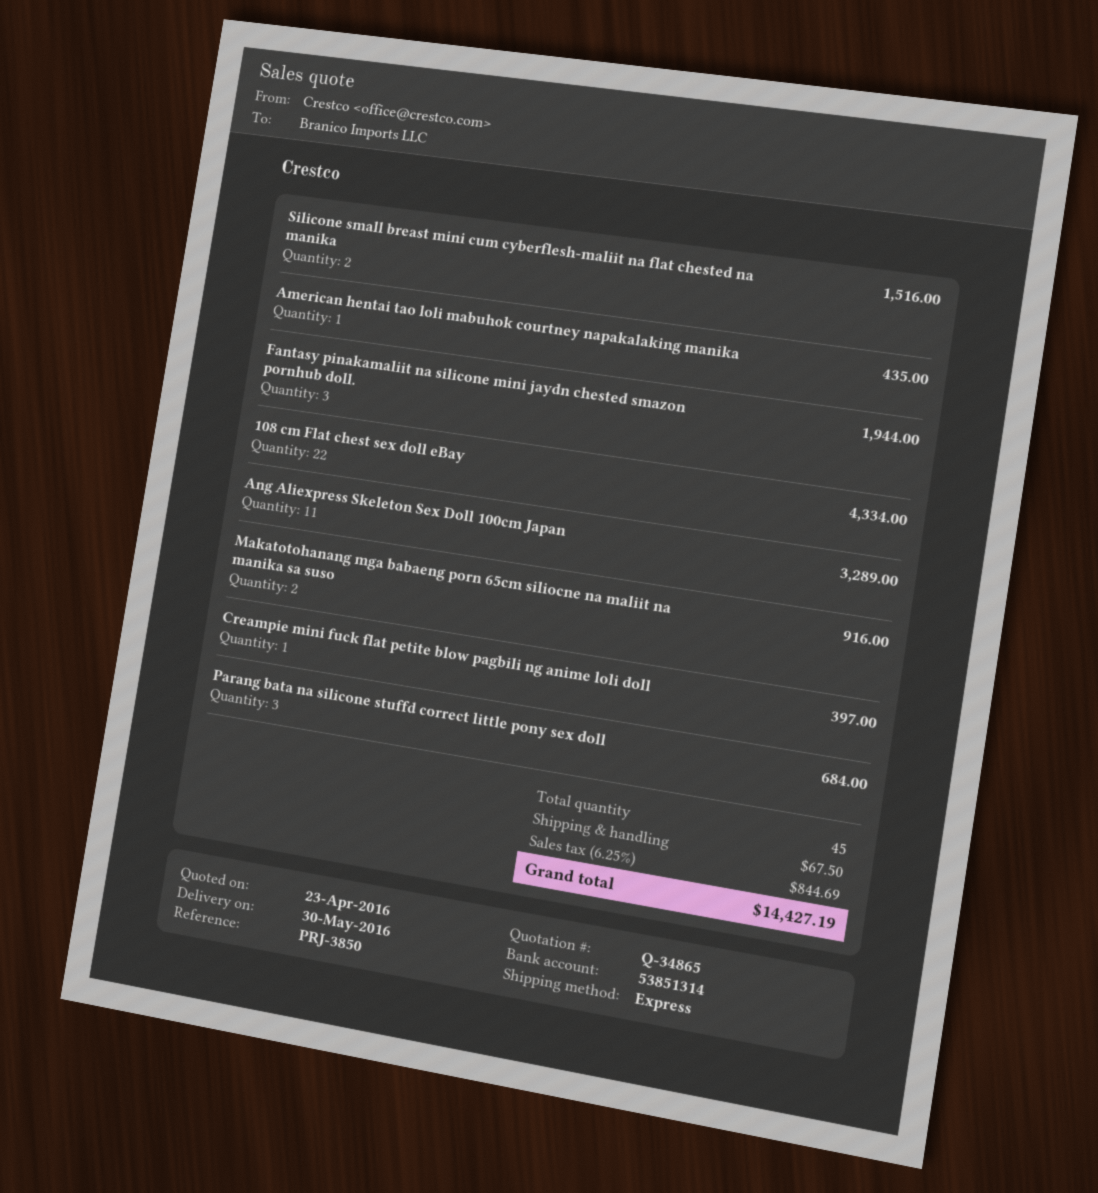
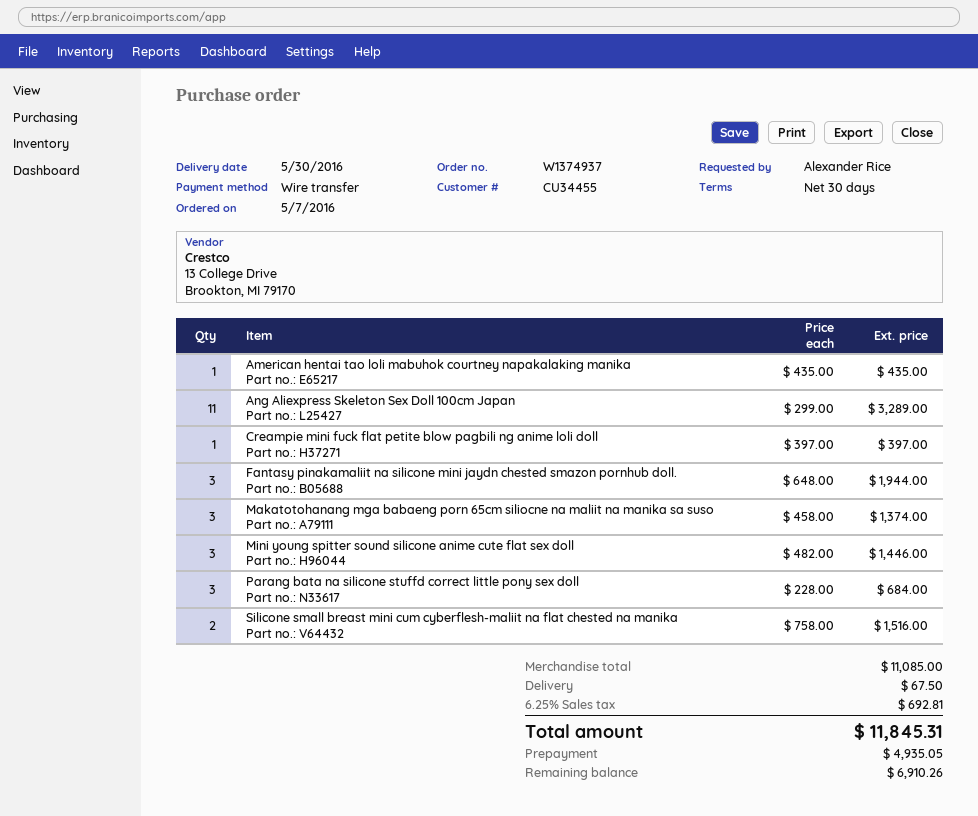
108 cm Flat chest sex doll eBay: 22 for 4334.00 -> none
Makatotohanang mga babaeng porn 65cm siliocne na maliit na manika sa suso: 2 for 916.00 -> 3 for 1374.00
Mini young spitter sound silicone anime cute flat sex doll: none -> 3 for 1446.00
tax: 6.25% = 844.69 -> 6.25% = 692.81
total: 14427.19 -> 11845.31

